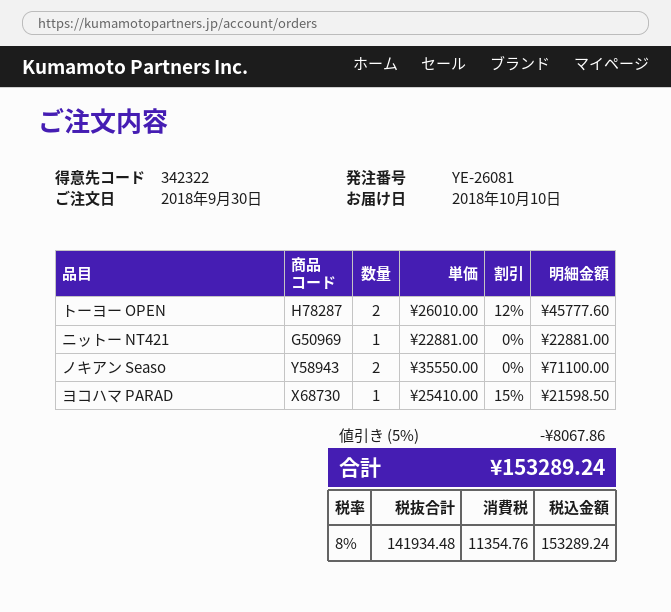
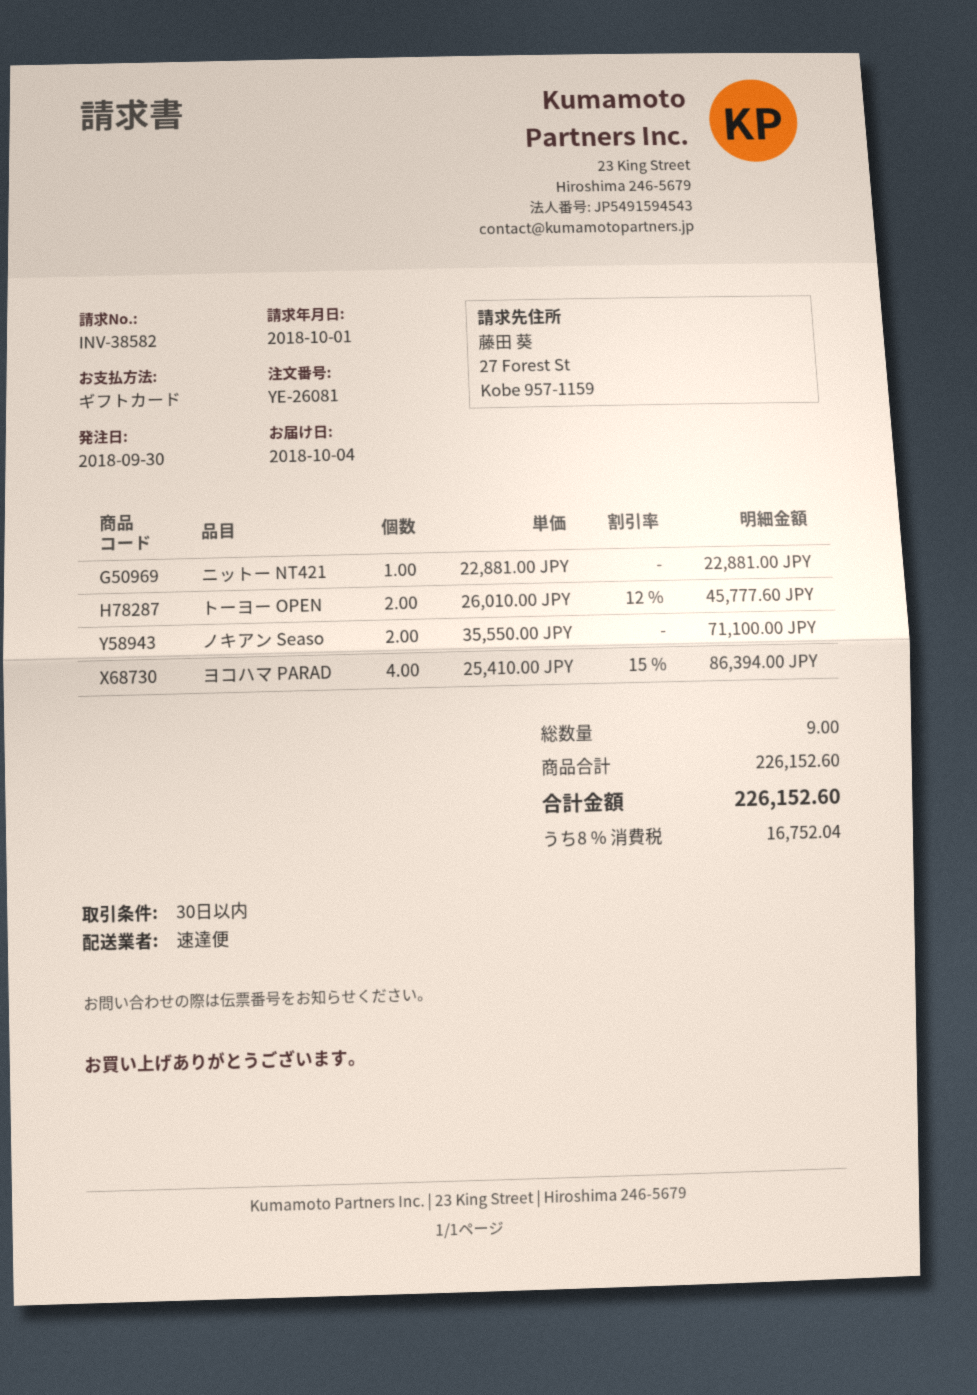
delivery date: 2018-10-10 -> 2018-10-04
ヨコハマ PARAD: 1 x 25410.00 - 15% = 21598.50 -> 4 x 25410.00 - 15% = 86394.00
discount: 5% = 8067.86 -> none
tax: 8% = 11354.76 -> 8% = 16752.04
total: 153289.24 -> 226152.60

